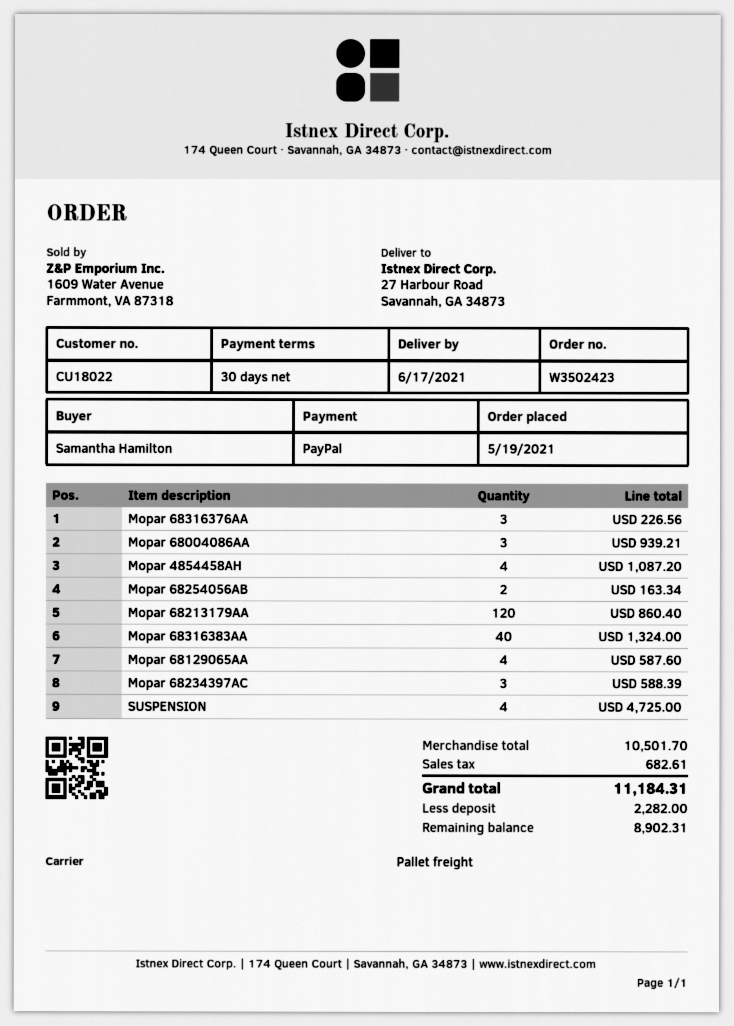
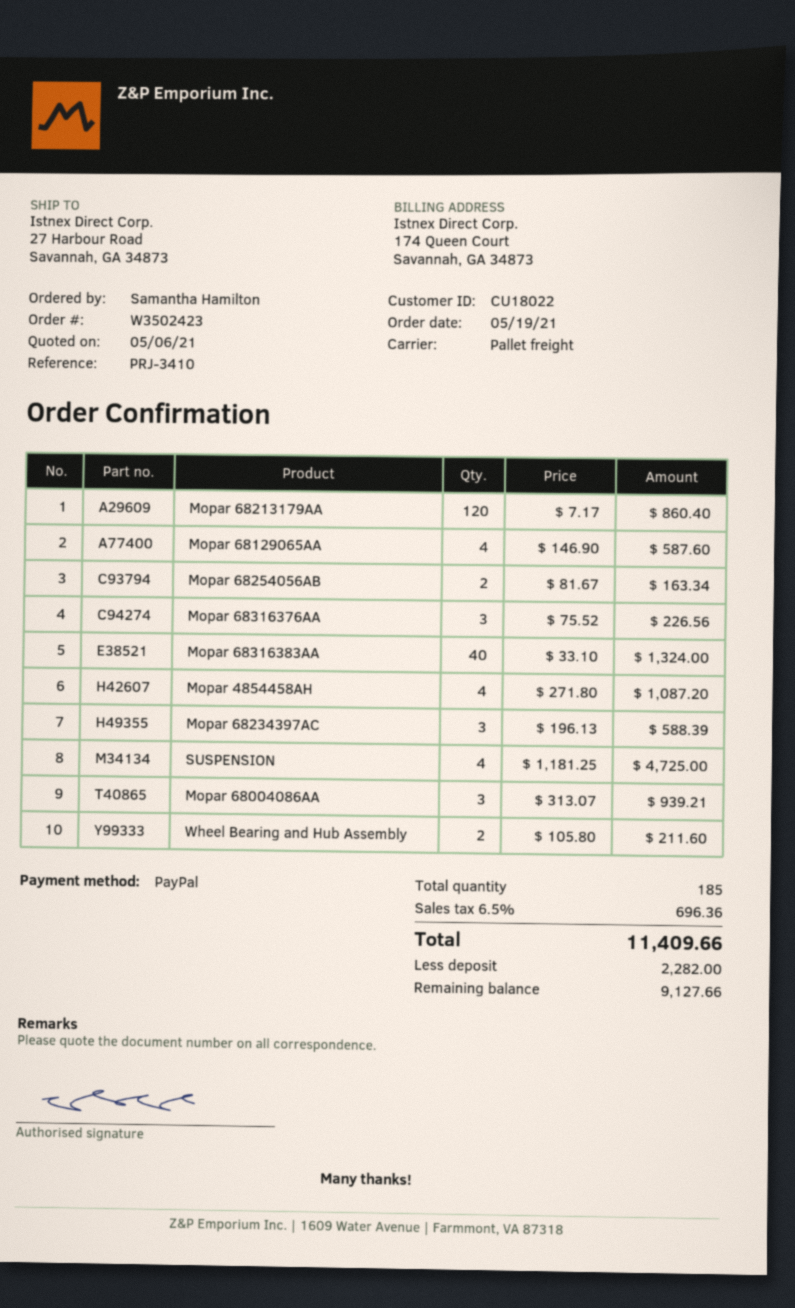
Wheel Bearing and Hub Assembly: none -> 2 for 211.60
tax: 682.61 -> 696.36
total: 11184.31 -> 11409.66
balance: 8902.31 -> 9127.66

